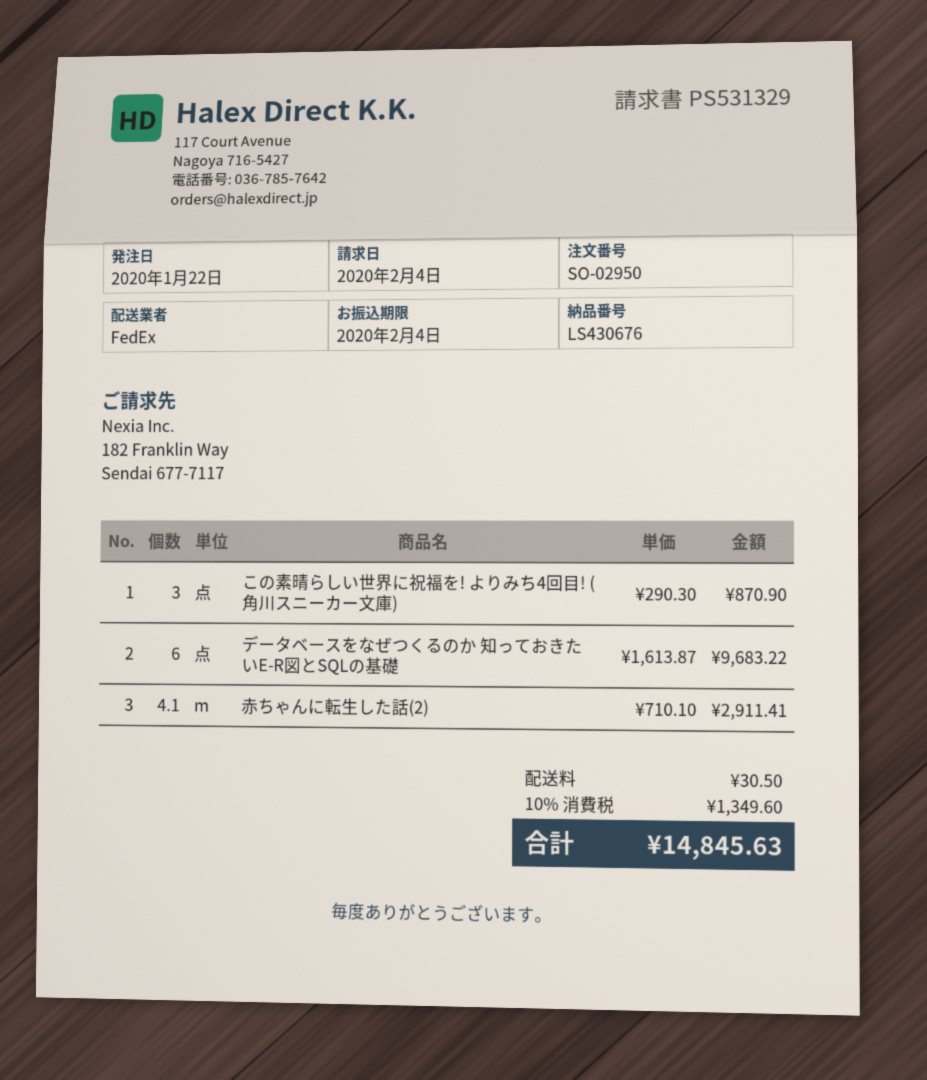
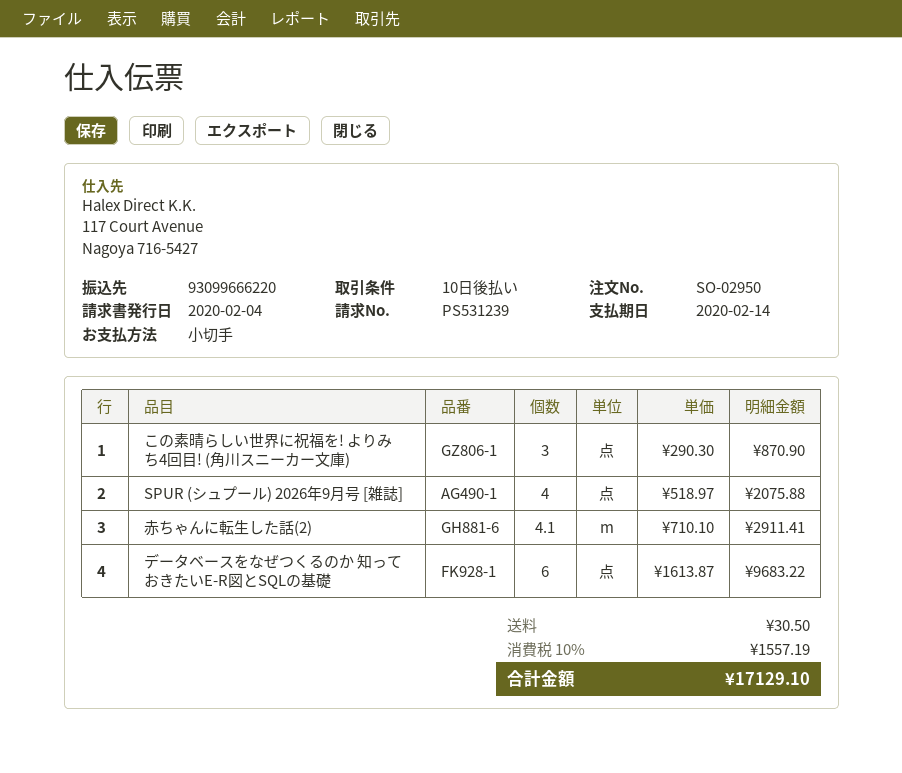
invoice number: PS531329 -> PS531239
due date: 2020-02-04 -> 2020-02-14
SPUR (シュプール) 2026年9月号 [雑誌]: none -> 4 x 518.97 = 2075.88
tax: 10% = 1349.60 -> 10% = 1557.19
total: 14845.63 -> 17129.10

